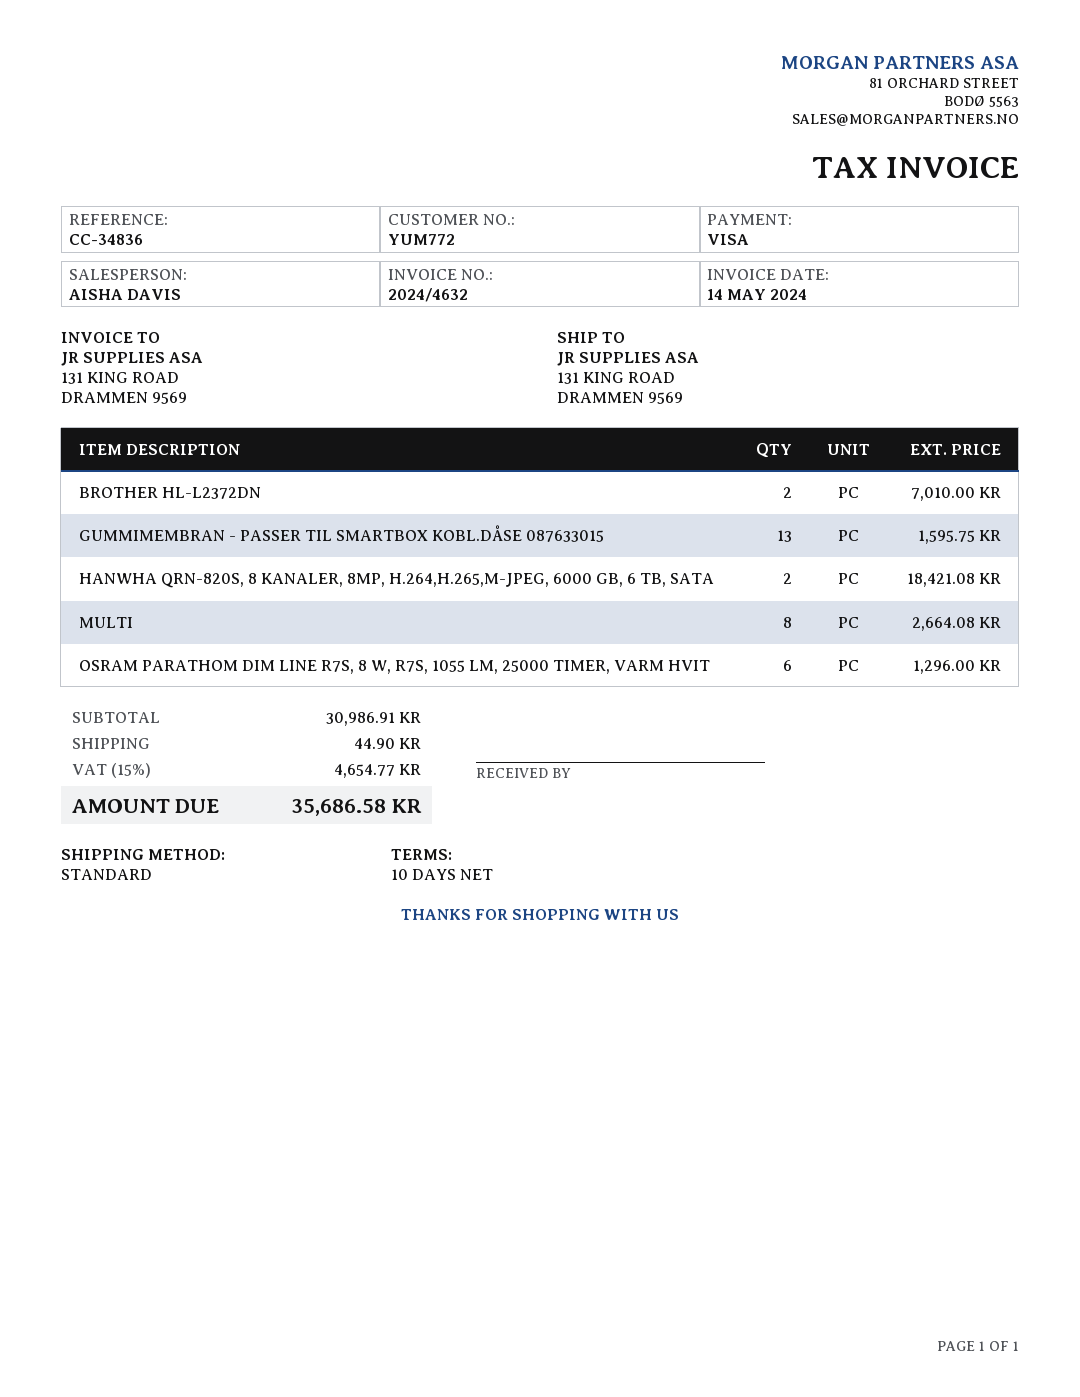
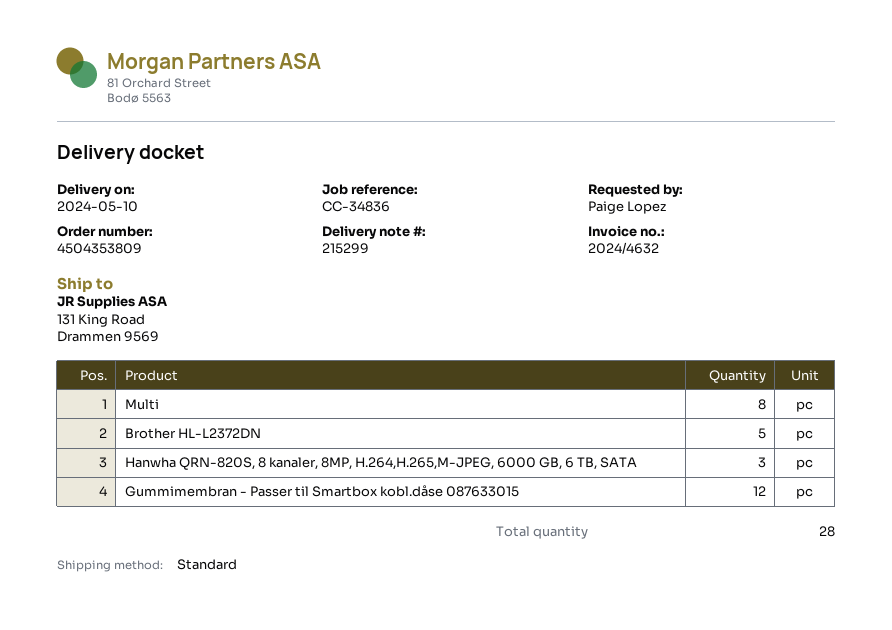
BROTHER HL-L2372DN: 2 -> 5
GUMMIMEMBRAN - PASSER TIL SMARTBOX KOBL.DÅSE 087633015: 13 -> 12
HANWHA QRN-820S, 8 KANALER, 8MP, H.264,H.265,M-JPEG, 6000 GB, 6 TB, SATA: 2 -> 3
OSRAM PARATHOM DIM LINE R7S, 8 W, R7S, 1055 LM, 25000 TIMER, VARM HVIT: 6 -> none

